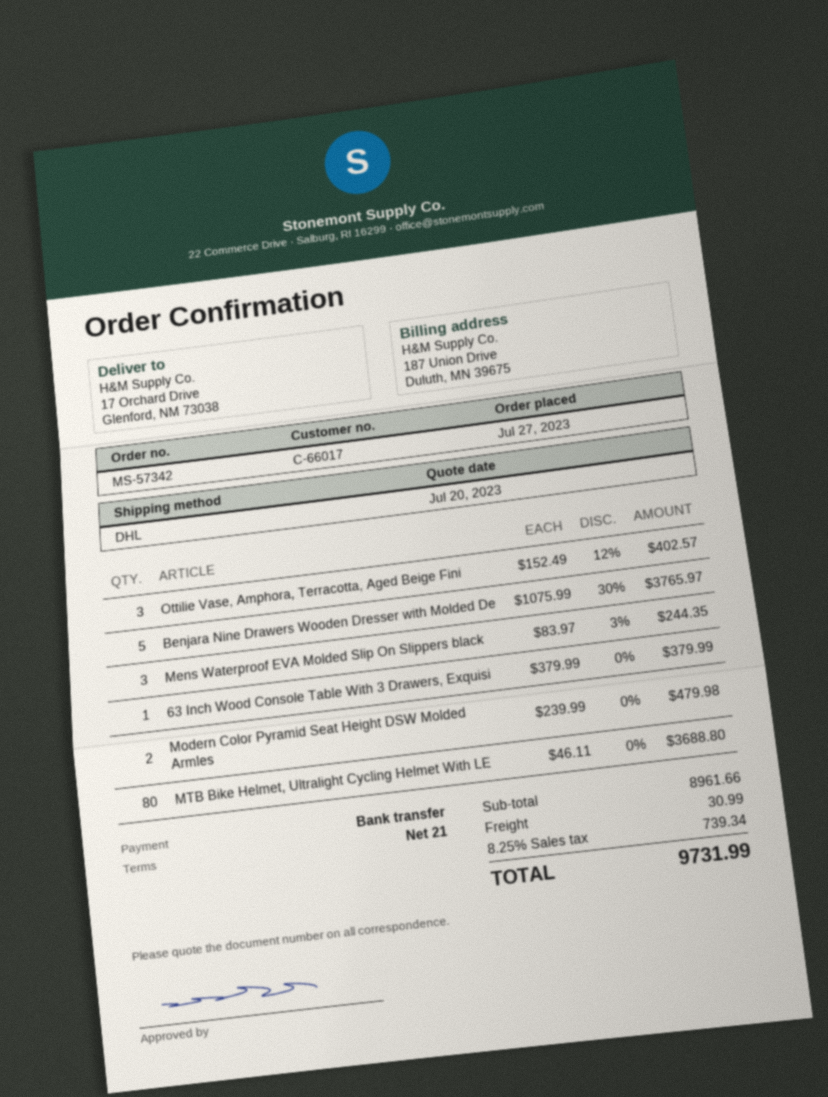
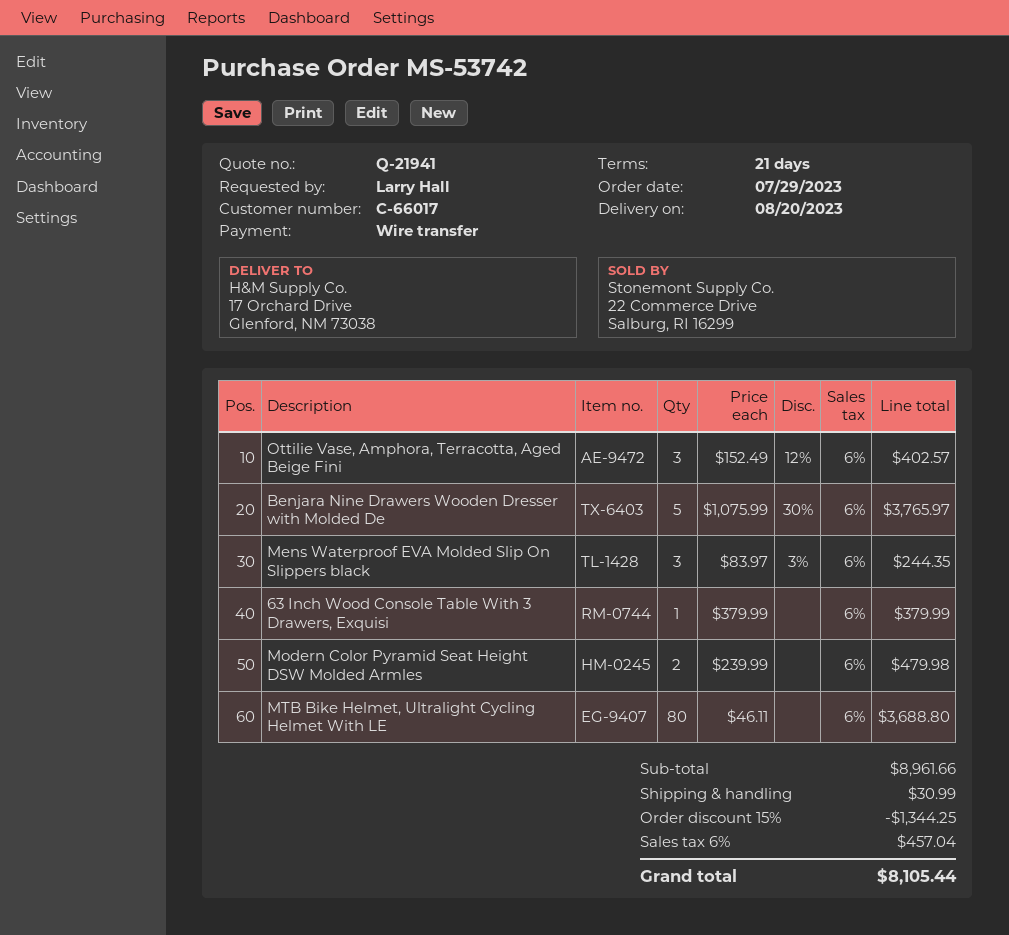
order number: MS-57342 -> MS-53742
order date: 2023-07-27 -> 2023-07-29
discount: none -> 15% = 1344.25
tax: 8.25% = 739.34 -> 6% = 457.04
total: 9731.99 -> 8105.44

